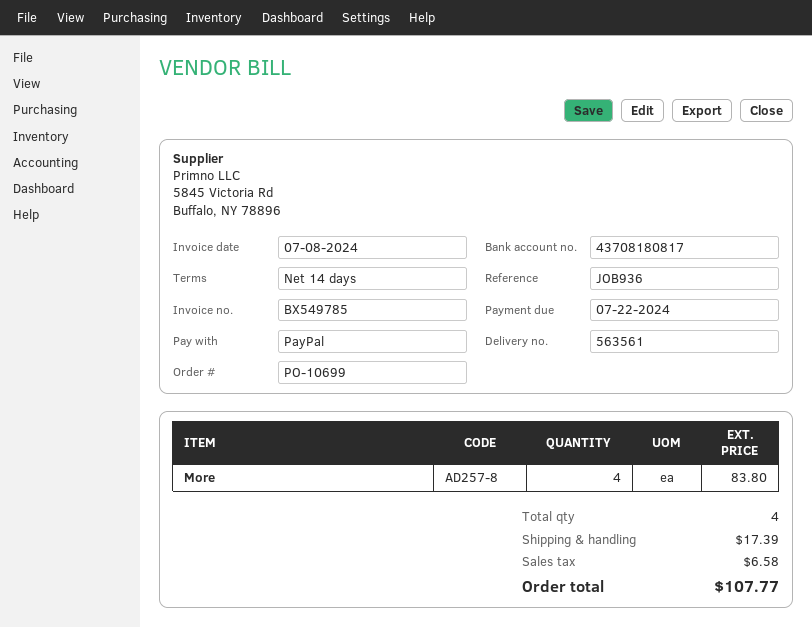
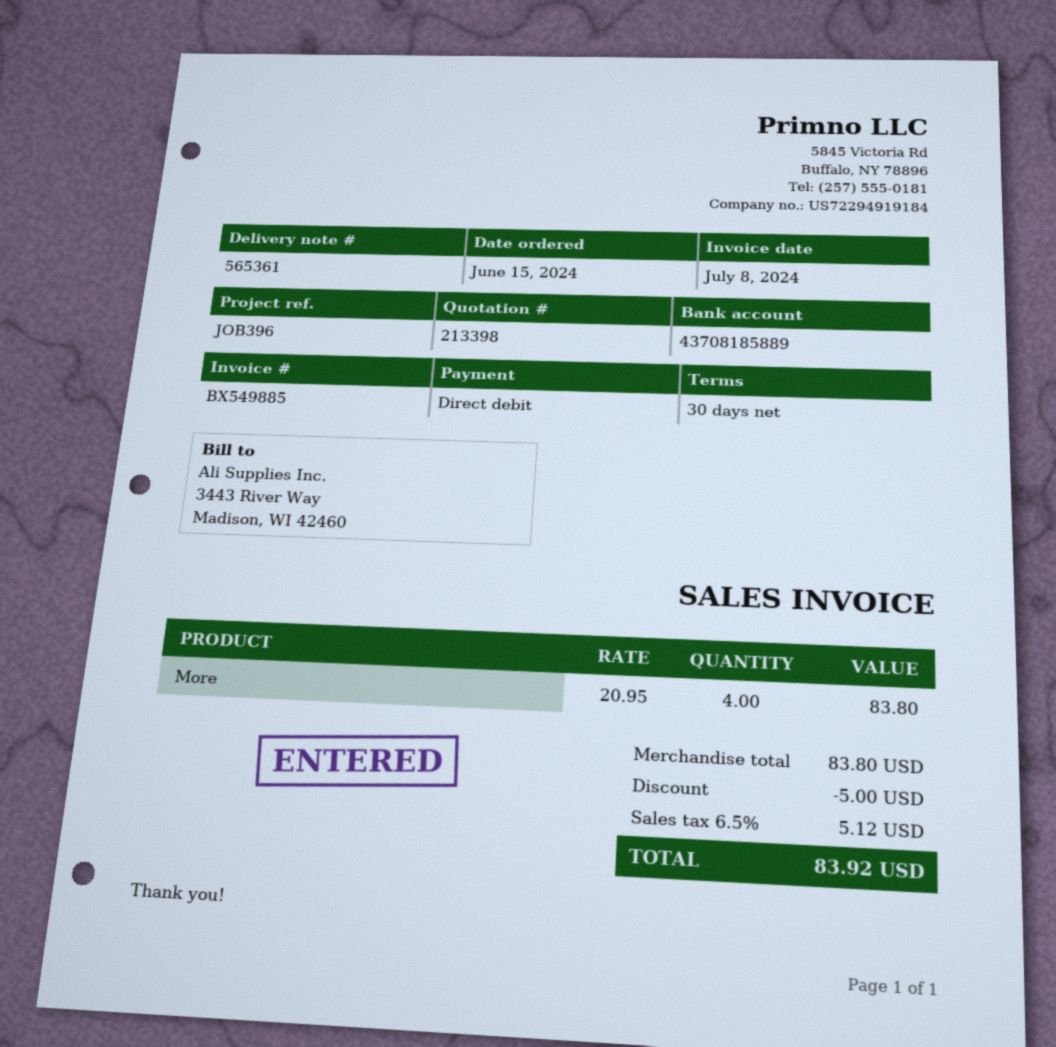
delivery note number: 563561 -> 565361
invoice number: BX549785 -> BX549885
payment terms: 14 days -> 30 days
reference: JOB936 -> JOB396
payment method: PayPal -> direct debit
bank account: 43708180817 -> 43708185889
discount: none -> 5.00
shipping: 17.39 -> none
tax: 6.58 -> 5.12
total: 107.77 -> 83.92

